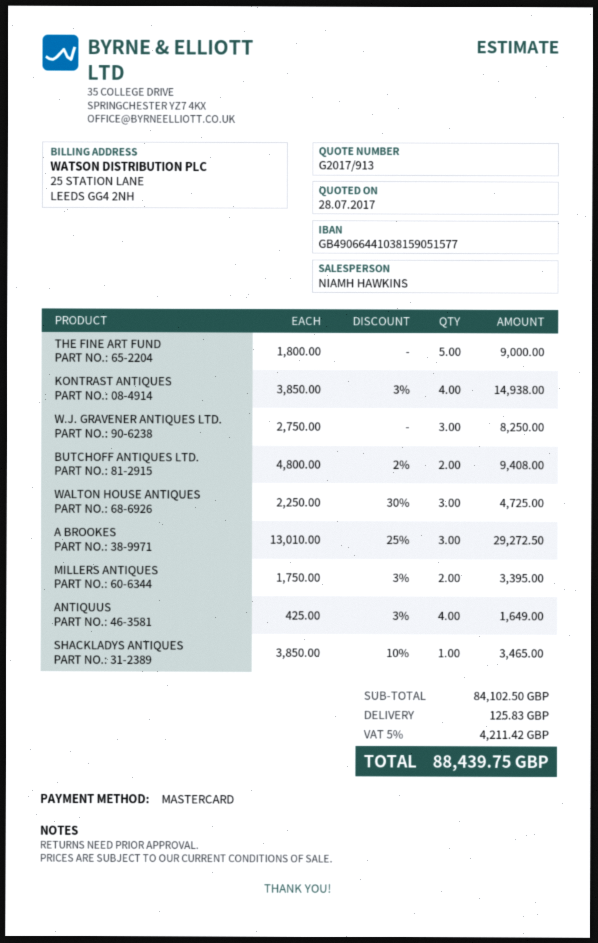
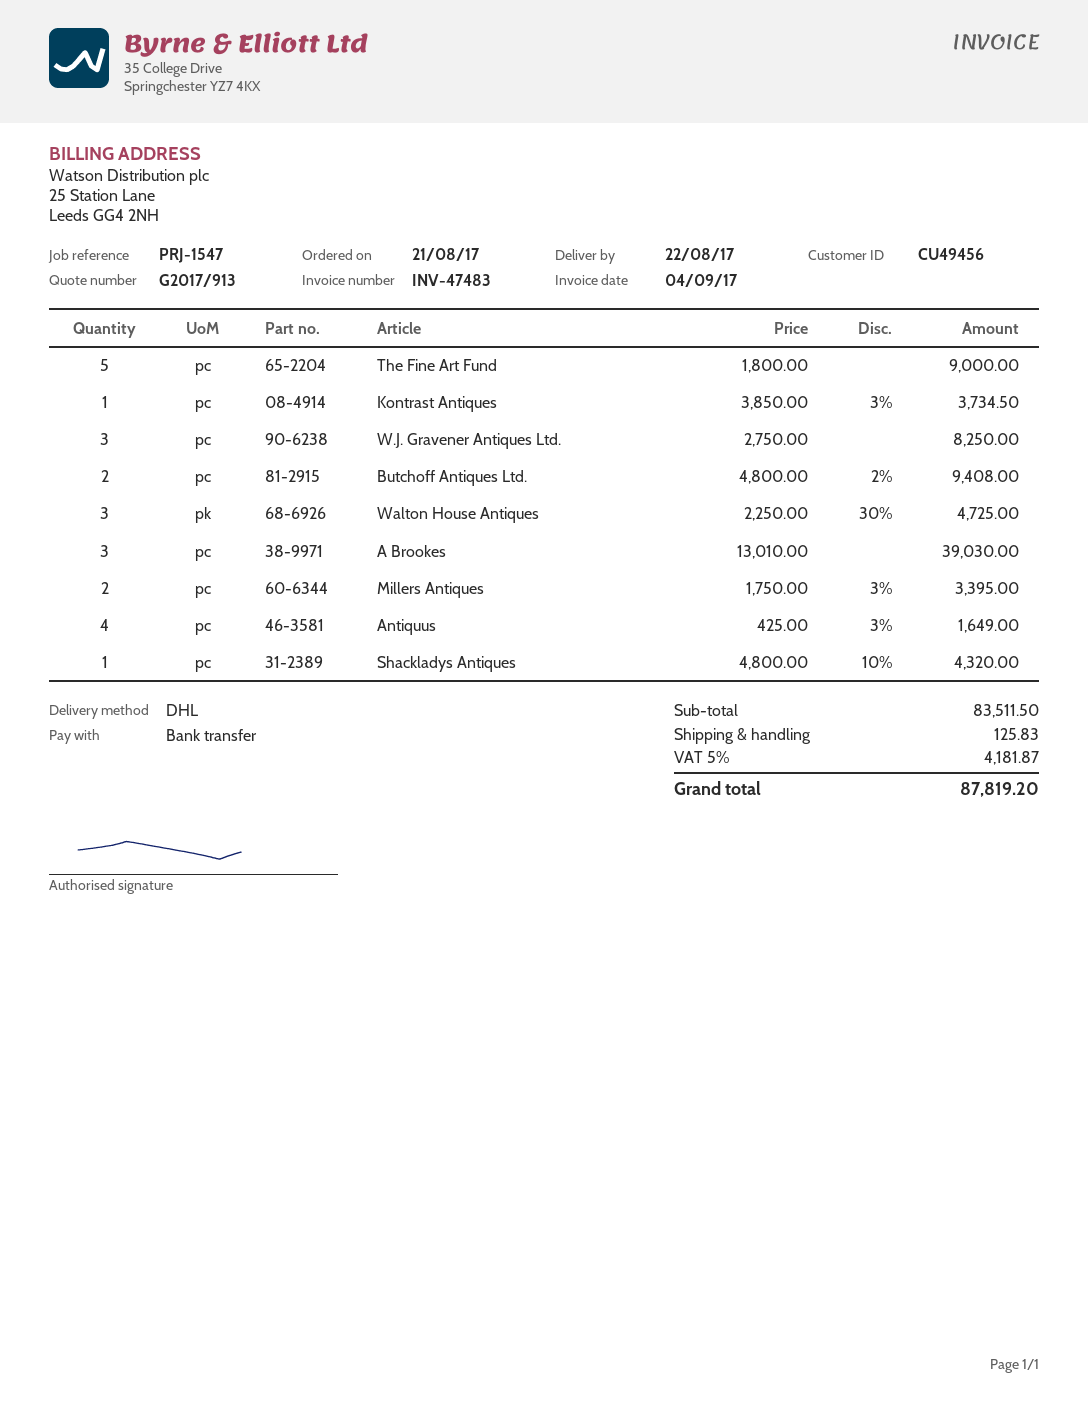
payment method: Mastercard -> bank transfer
KONTRAST ANTIQUES: 4 x 3850.00 - 3% = 14938.00 -> 1 x 3850.00 - 3% = 3734.50
A BROOKES: 3 x 13010.00 - 25% = 29272.50 -> 3 x 13010.00 = 39030.00
SHACKLADYS ANTIQUES: 1 x 3850.00 - 10% = 3465.00 -> 1 x 4800.00 - 10% = 4320.00
subtotal: 84102.50 -> 83511.50
tax: 5% = 4211.42 -> 5% = 4181.87
total: 88439.75 -> 87819.20

